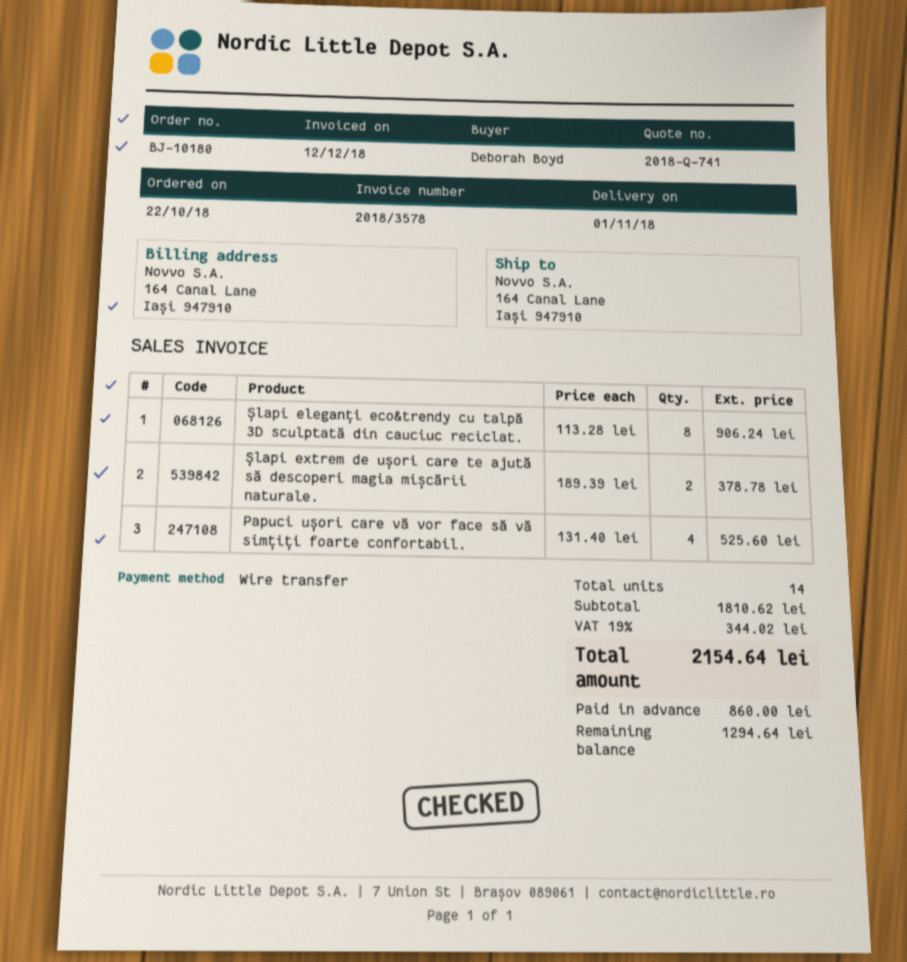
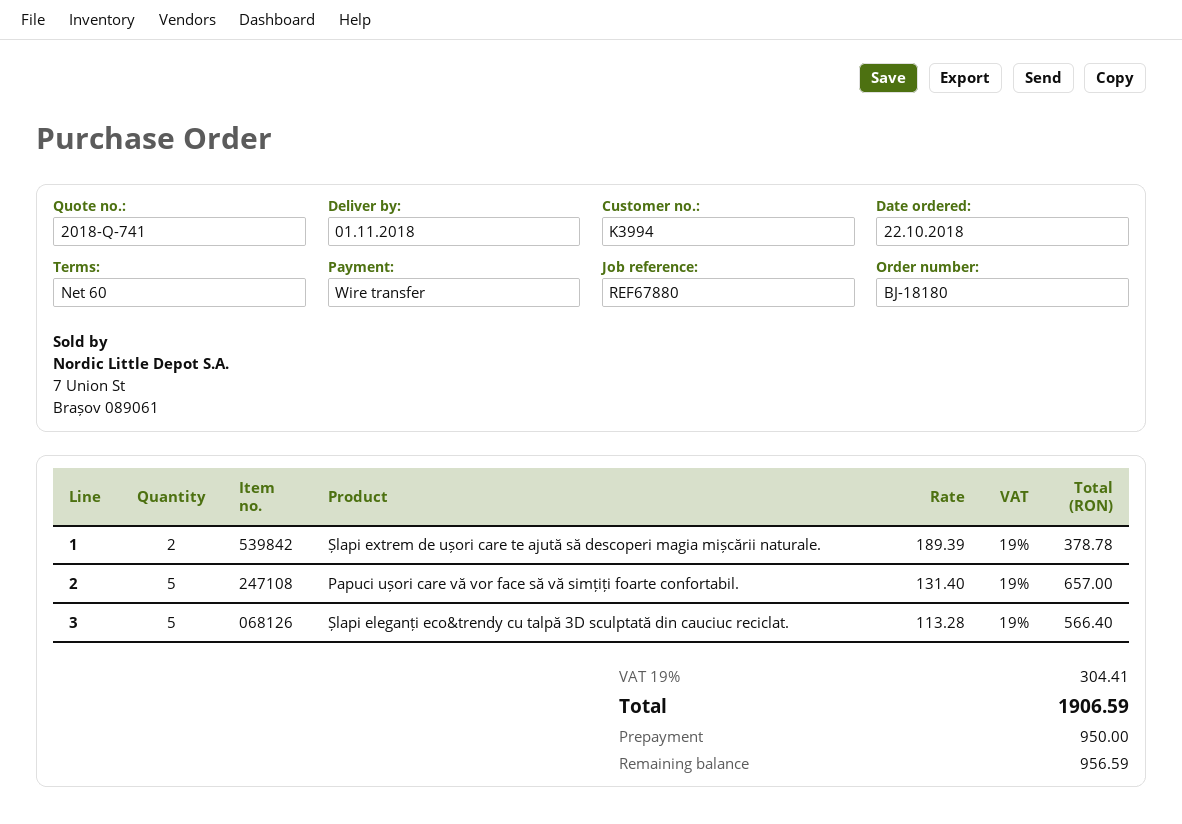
order number: BJ-10180 -> BJ-18180
Șlapi eleganți eco&trendy cu talpă 3D sculptată din cauciuc reciclat.: 8 x 113.28 = 906.24 -> 5 x 113.28 = 566.40
Papuci ușori care vă vor face să vă simțiți foarte confortabil.: 4 x 131.40 = 525.60 -> 5 x 131.40 = 657.00
tax: 19% = 344.02 -> 19% = 304.41
total: 2154.64 -> 1906.59
deposit: 860.00 -> 950.00
balance: 1294.64 -> 956.59

